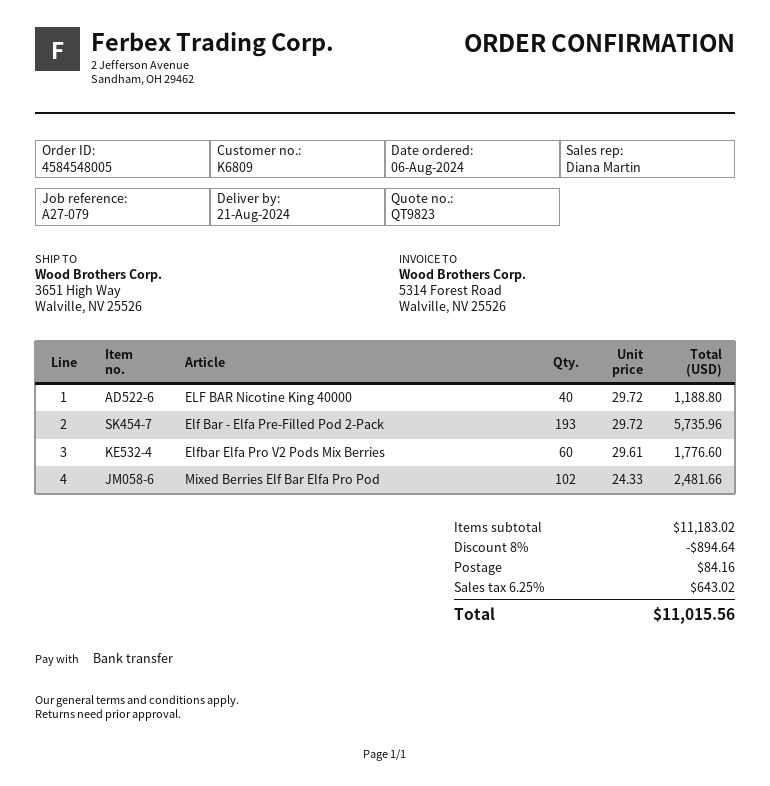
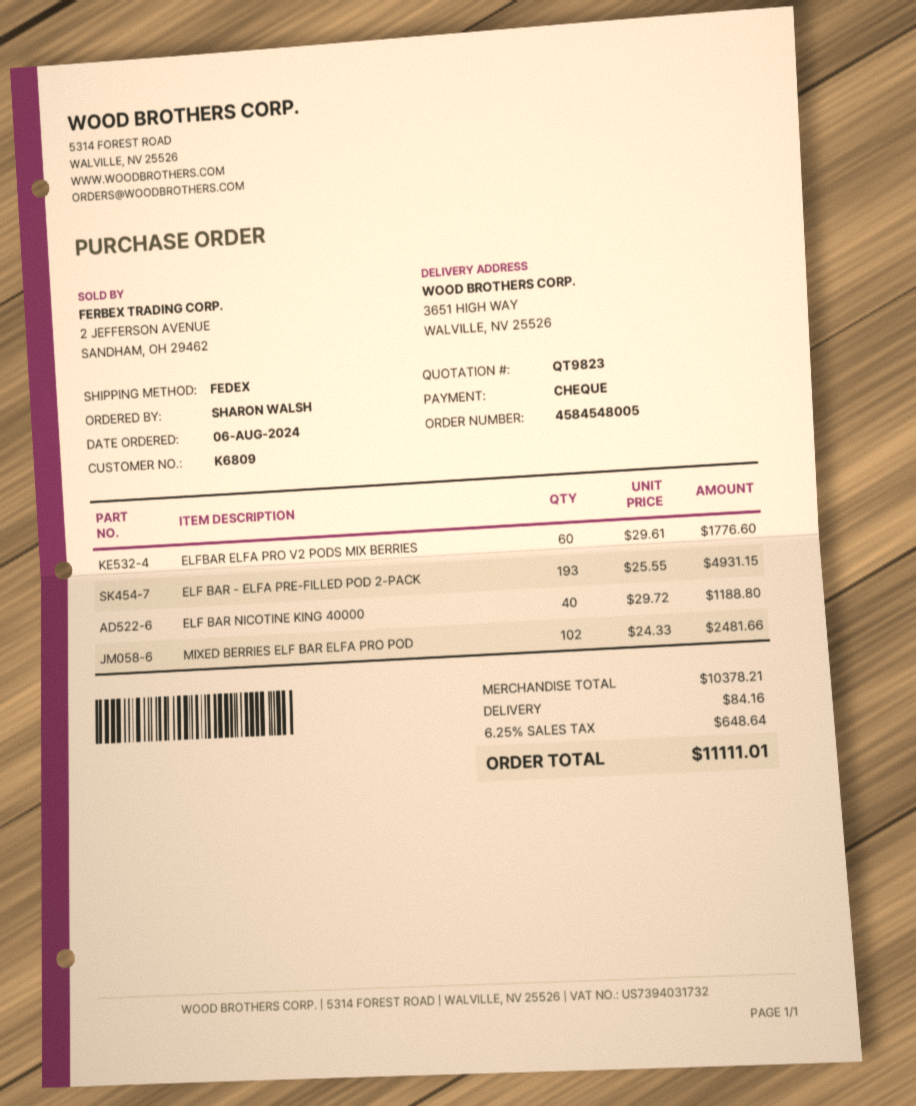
payment method: bank transfer -> cheque
Elf Bar - Elfa Pre-Filled Pod 2-Pack: 193 x 29.72 = 5735.96 -> 193 x 25.55 = 4931.15
subtotal: 11183.02 -> 10378.21
discount: 8% = 894.64 -> none
tax: 6.25% = 643.02 -> 6.25% = 648.64
total: 11015.56 -> 11111.01

